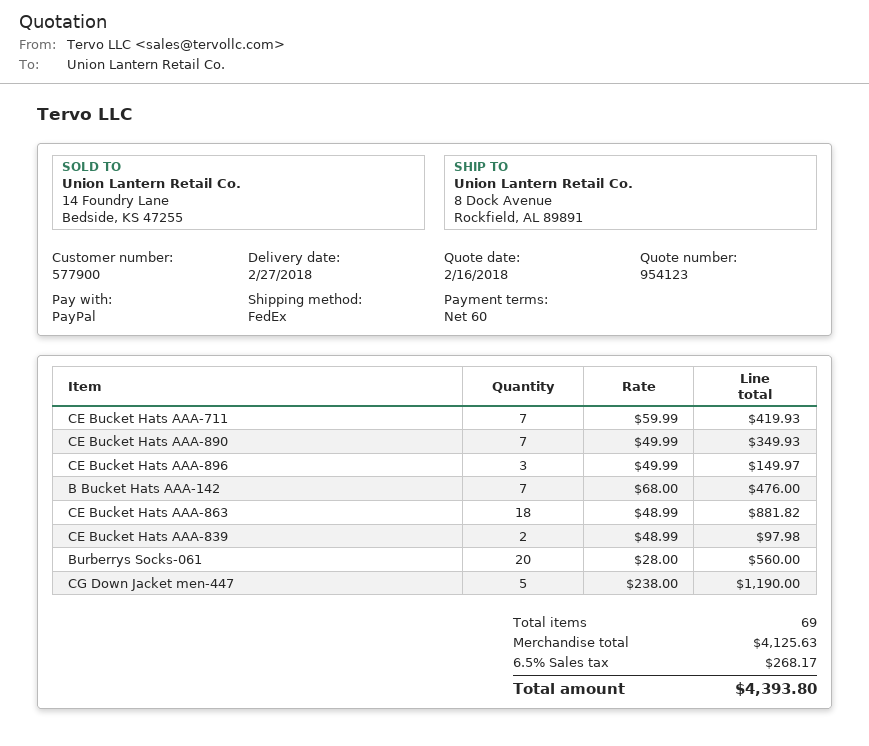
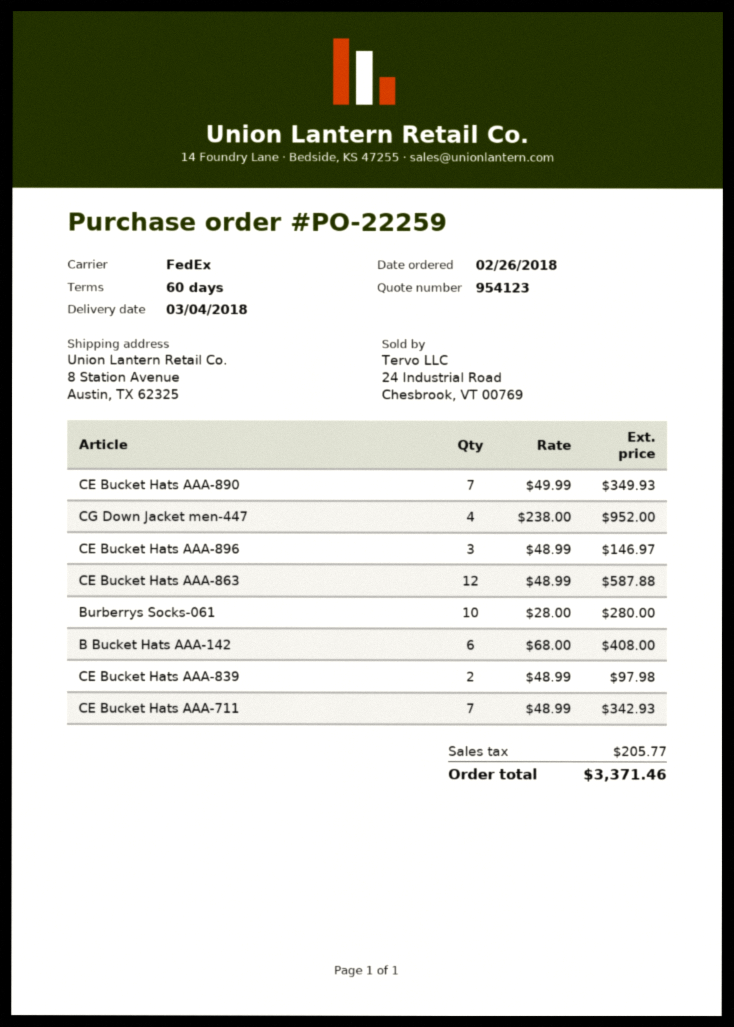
delivery date: 2018-02-27 -> 2018-03-04
ship to: 8 Dock Avenue, Rockfield, AL 89891 -> 8 Station Avenue, Austin, TX 62325
CE Bucket Hats AAA-711: 7 x 59.99 = 419.93 -> 7 x 48.99 = 342.93
CE Bucket Hats AAA-896: 3 x 49.99 = 149.97 -> 3 x 48.99 = 146.97
B Bucket Hats AAA-142: 7 x 68.00 = 476.00 -> 6 x 68.00 = 408.00
CE Bucket Hats AAA-863: 18 x 48.99 = 881.82 -> 12 x 48.99 = 587.88
Burberrys Socks-061: 20 x 28.00 = 560.00 -> 10 x 28.00 = 280.00
CG Down Jacket men-447: 5 x 238.00 = 1190.00 -> 4 x 238.00 = 952.00
tax: 268.17 -> 205.77
total: 4393.80 -> 3371.46

